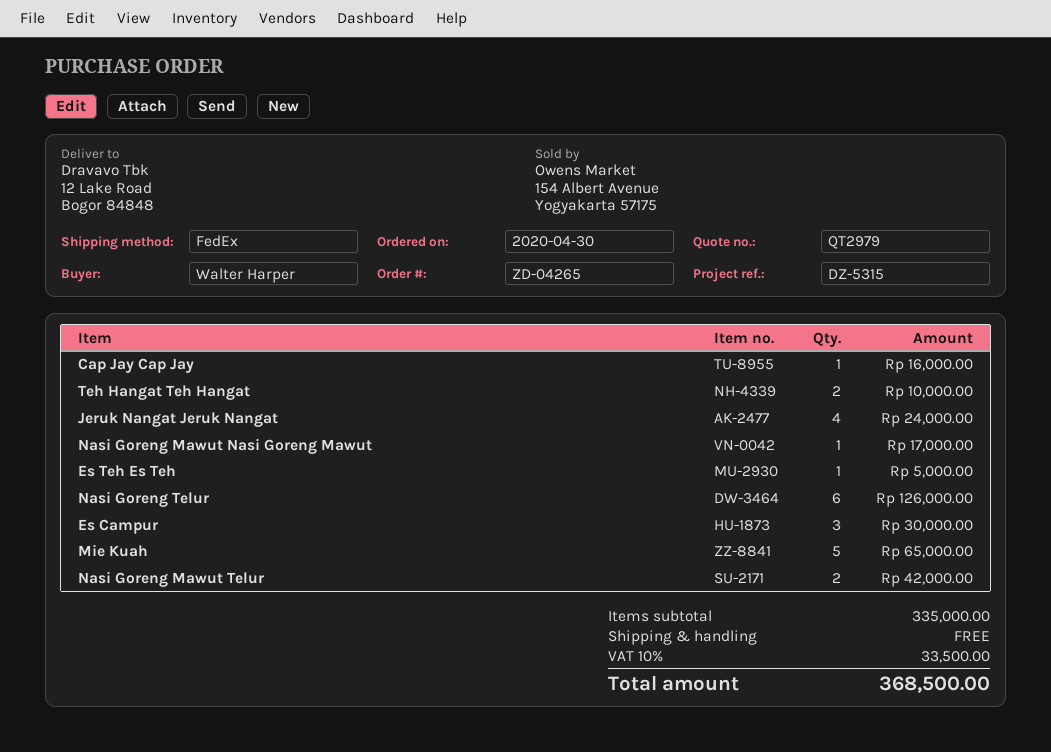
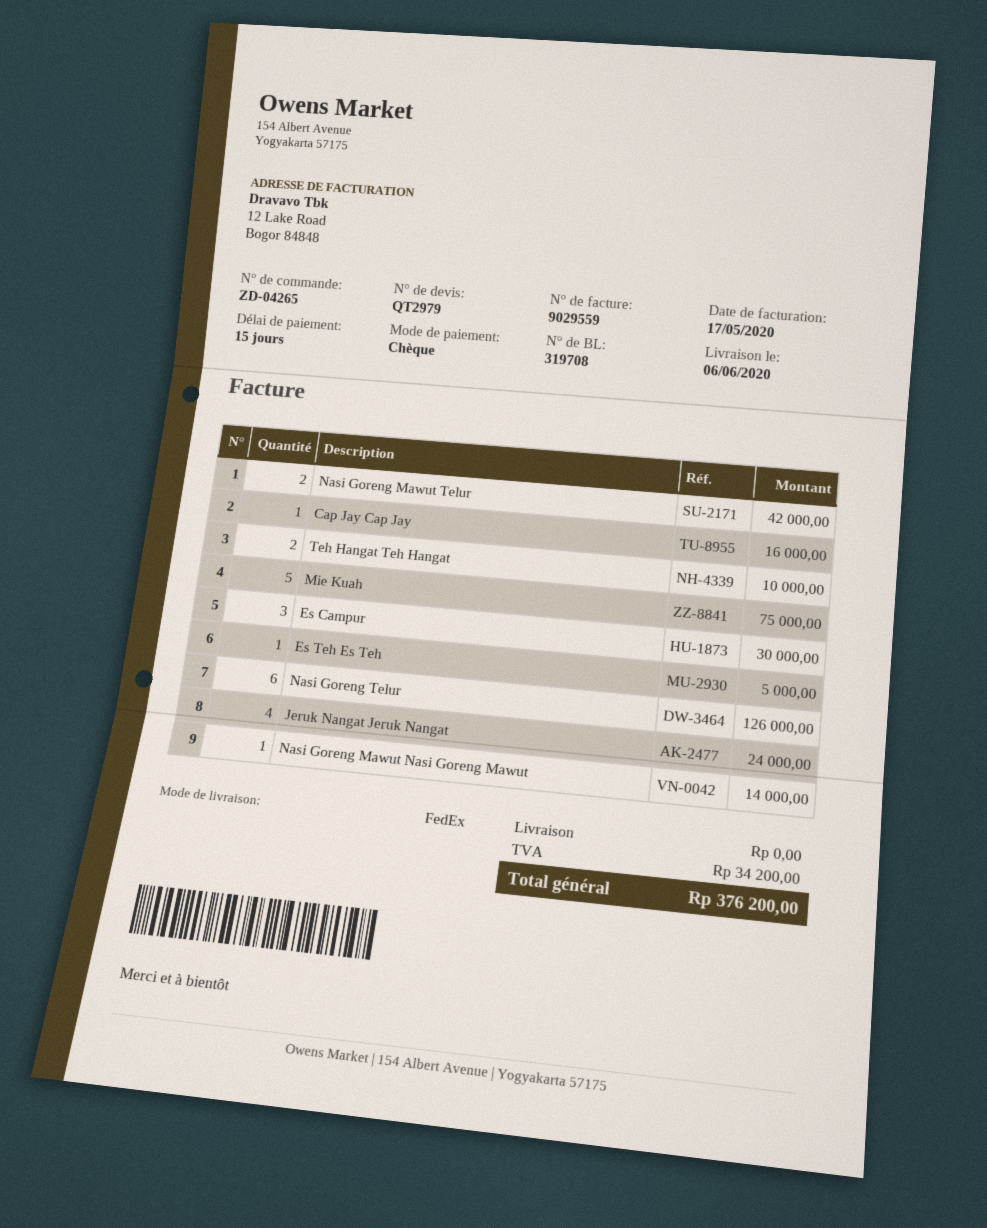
Nasi Goreng Mawut Nasi Goreng Mawut: 1 for 17000.00 -> 1 for 14000.00
Mie Kuah: 5 for 65000.00 -> 5 for 75000.00
tax: 33500.00 -> 34200.00
total: 368500.00 -> 376200.00

